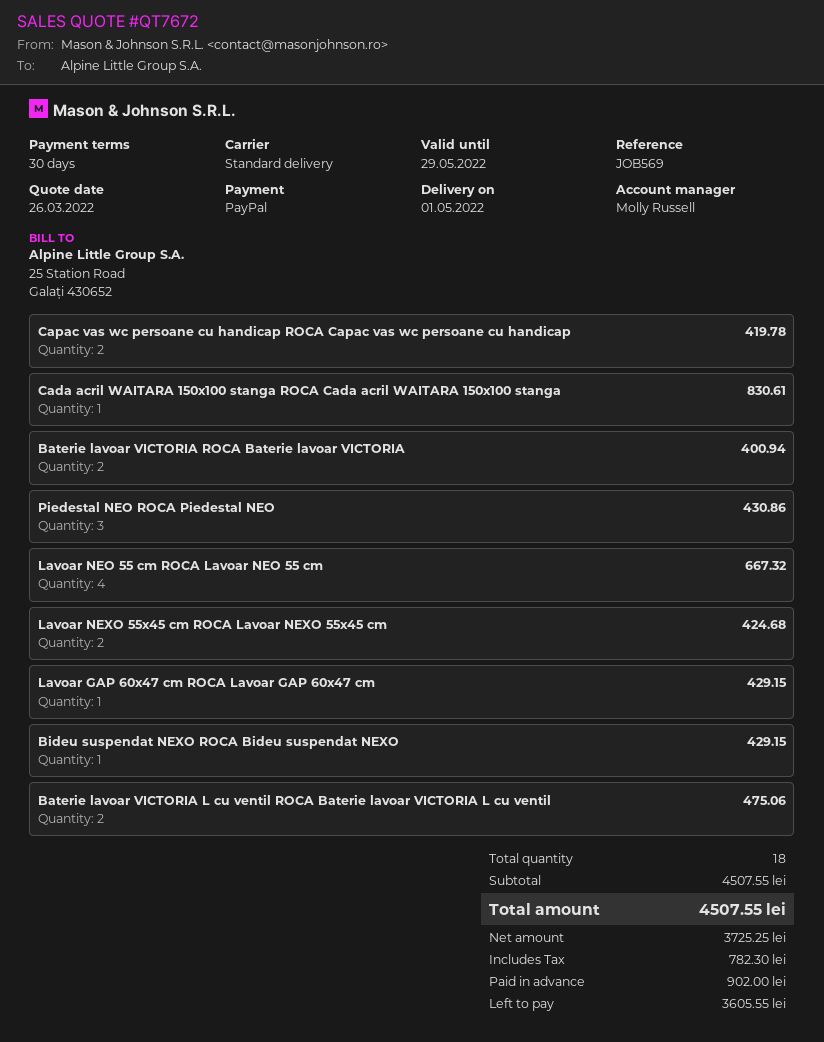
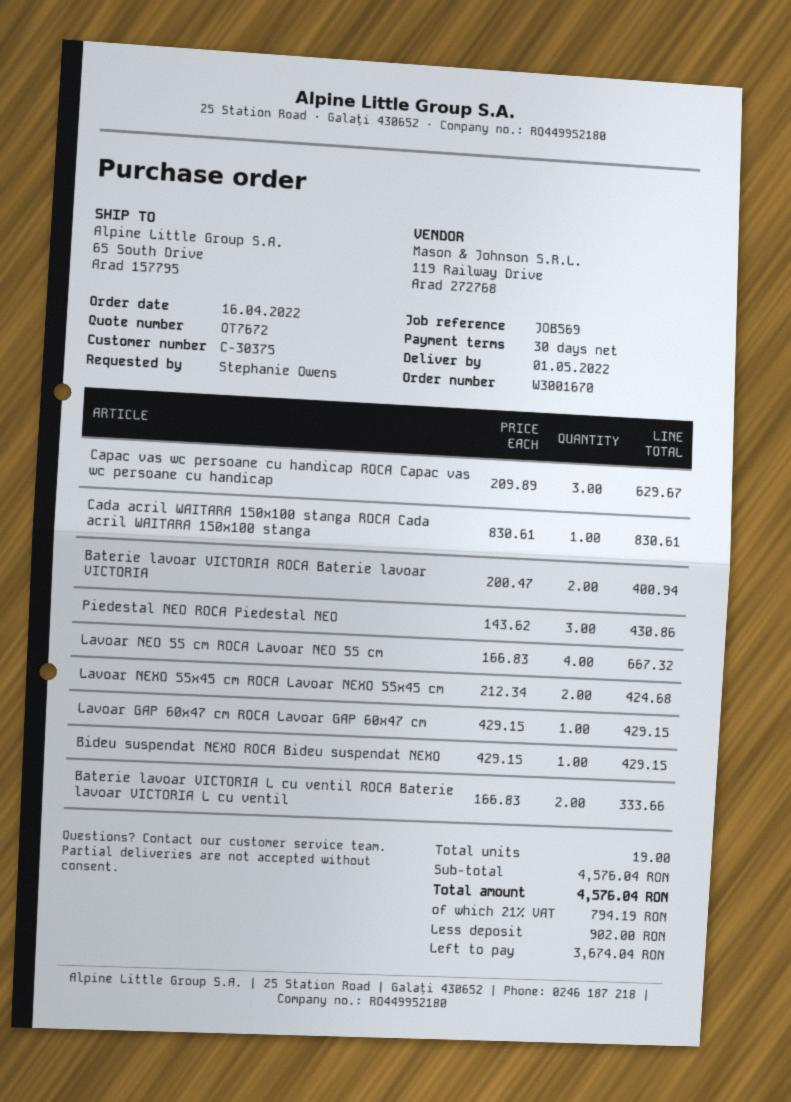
Capac vas wc persoane cu handicap ROCA Capac vas wc persoane cu handicap: 2 for 419.78 -> 3 for 629.67
Baterie lavoar VICTORIA L cu ventil ROCA Baterie lavoar VICTORIA L cu ventil: 2 for 475.06 -> 2 for 333.66
total quantity: 18 -> 19
subtotal: 4507.55 -> 4576.04
tax: 782.30 -> 794.19
total: 4507.55 -> 4576.04
balance: 3605.55 -> 3674.04

